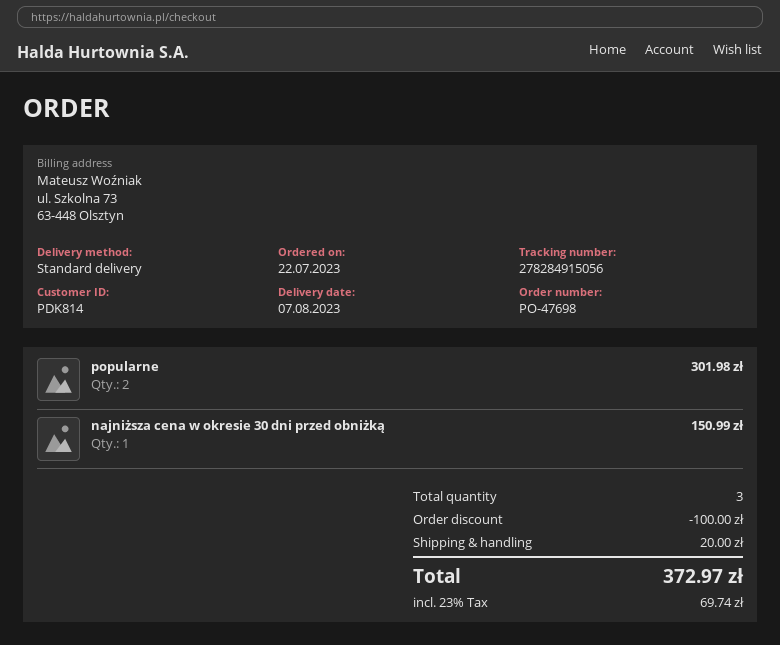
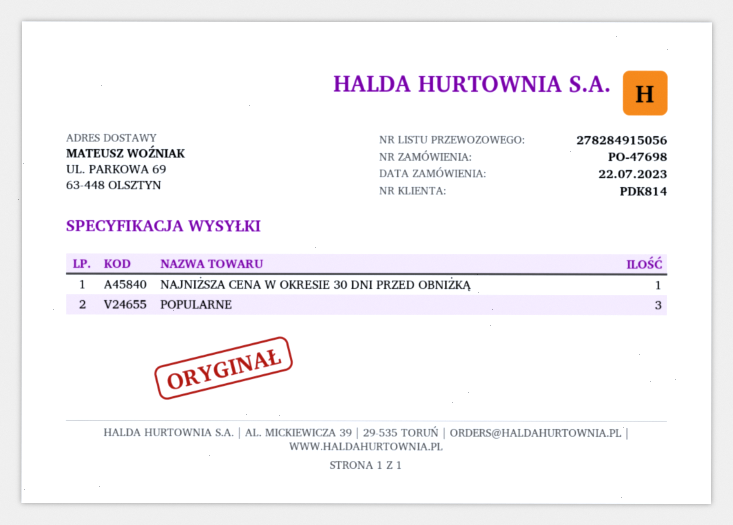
popularne: 2 -> 3

